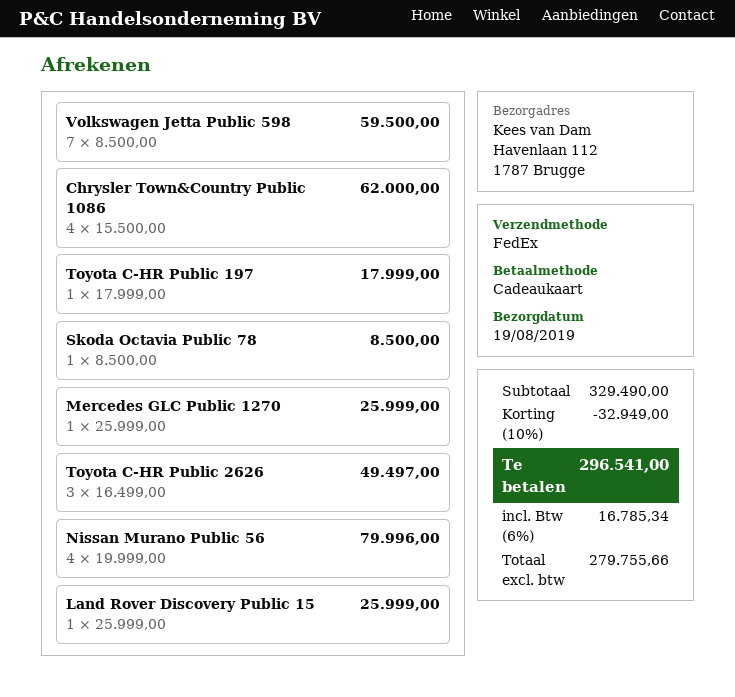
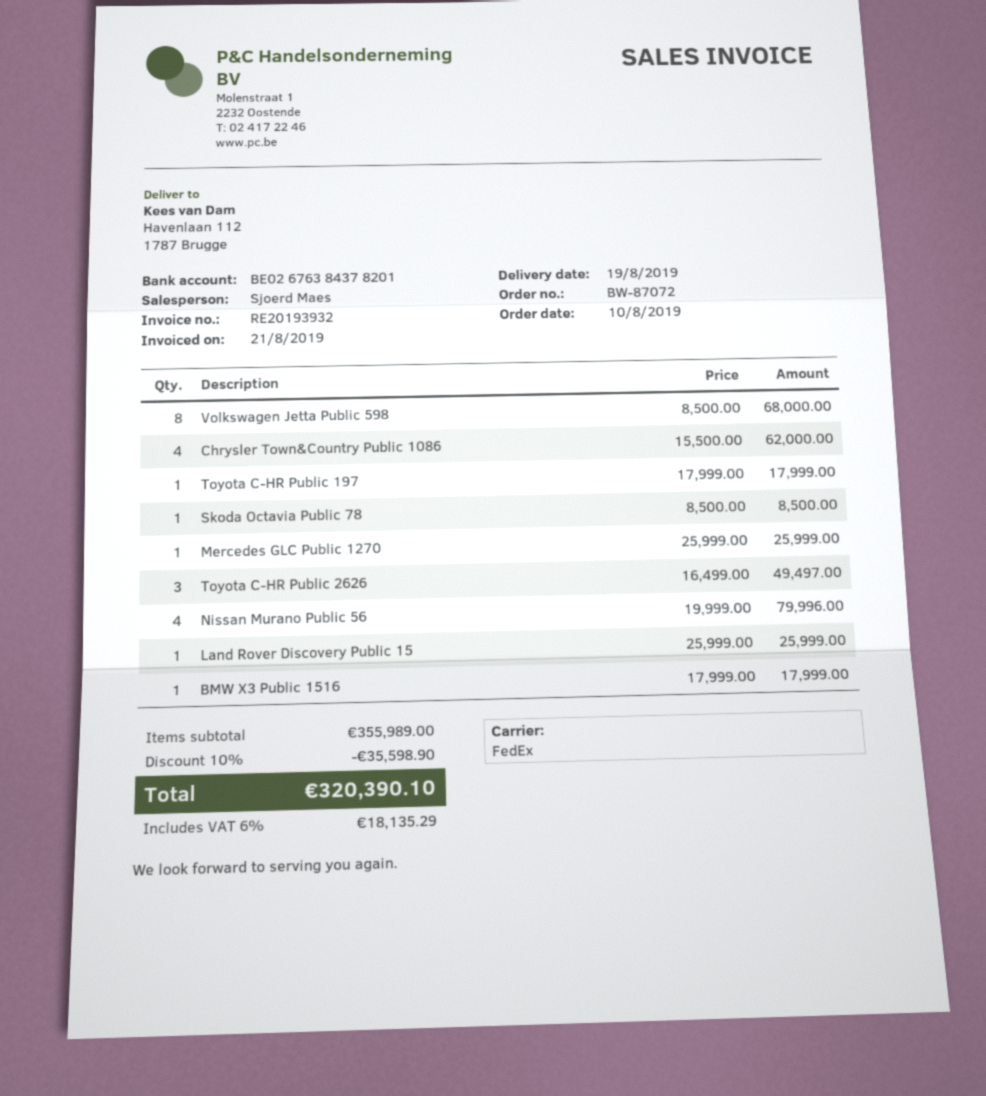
Volkswagen Jetta Public 598: 7 x 8500.00 = 59500.00 -> 8 x 8500.00 = 68000.00
BMW X3 Public 1516: none -> 1 x 17999.00 = 17999.00
subtotal: 329490.00 -> 355989.00
discount: 10% = 32949.00 -> 10% = 35598.90
tax: 6% = 16785.34 -> 6% = 18135.29
total: 296541.00 -> 320390.10

